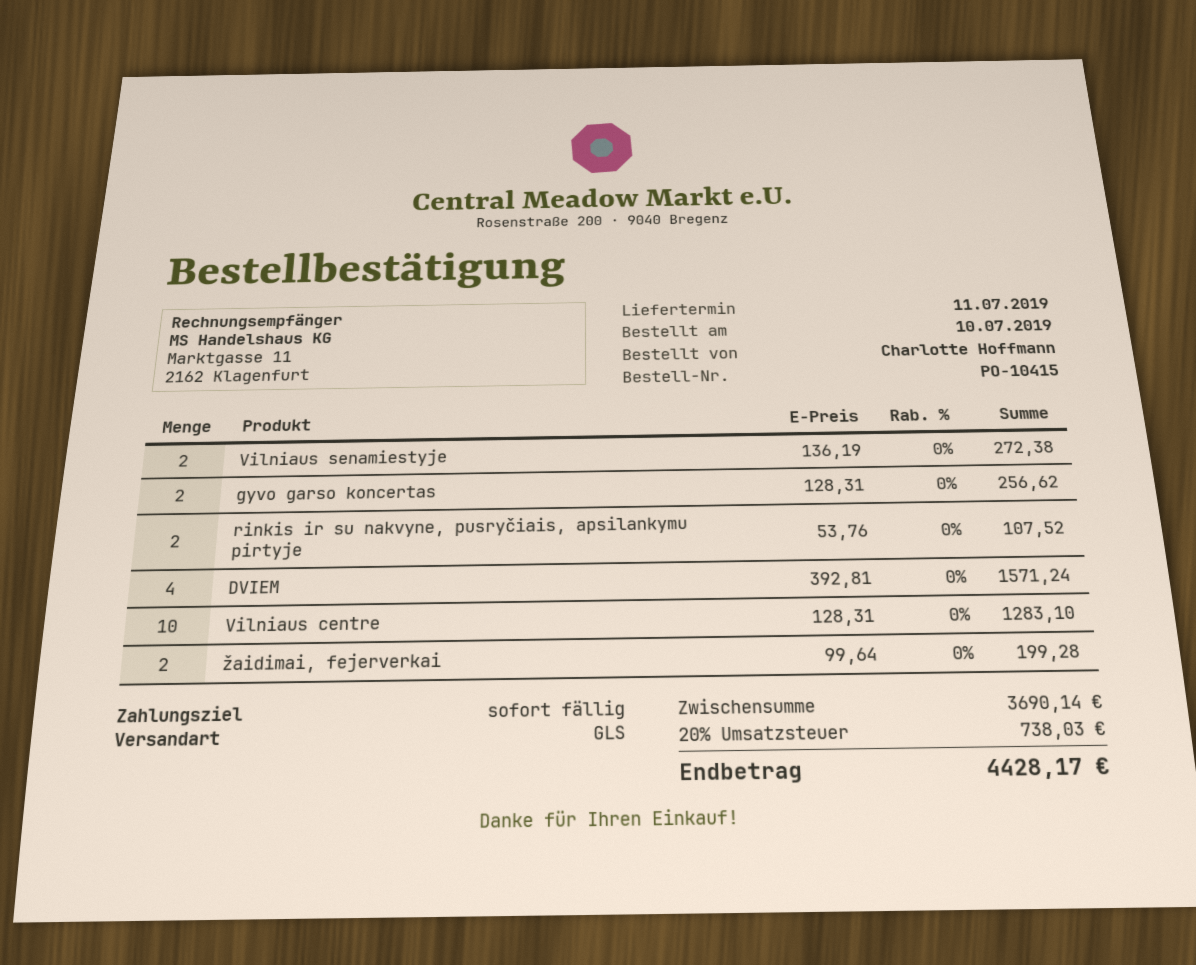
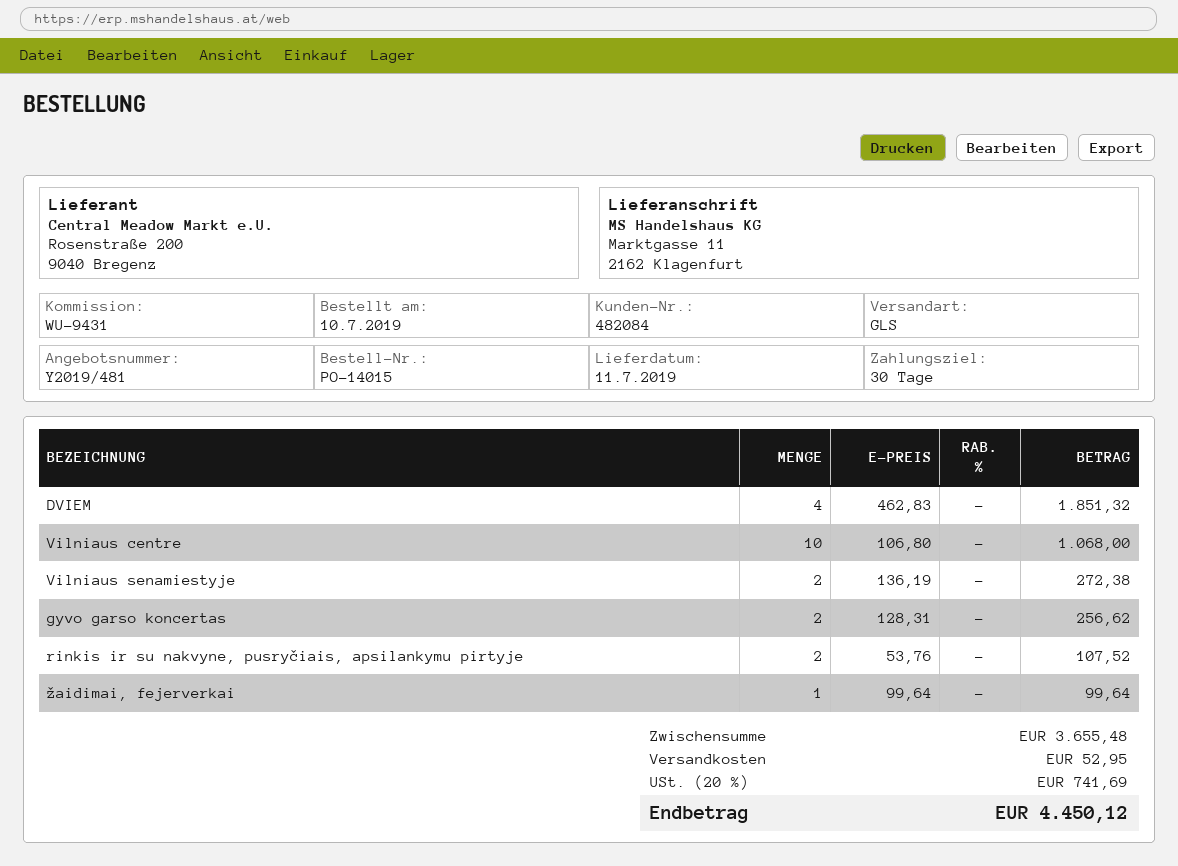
order number: PO-10415 -> PO-14015
payment terms: on receipt -> 30 days
DVIEM: 4 x 392.81 = 1571.24 -> 4 x 462.83 = 1851.32
Vilniaus centre: 10 x 128.31 = 1283.10 -> 10 x 106.80 = 1068.00
žaidimai, fejerverkai: 2 x 99.64 = 199.28 -> 1 x 99.64 = 99.64
subtotal: 3690.14 -> 3655.48
shipping: none -> 52.95
tax: 20% = 738.03 -> 20% = 741.69
total: 4428.17 -> 4450.12

